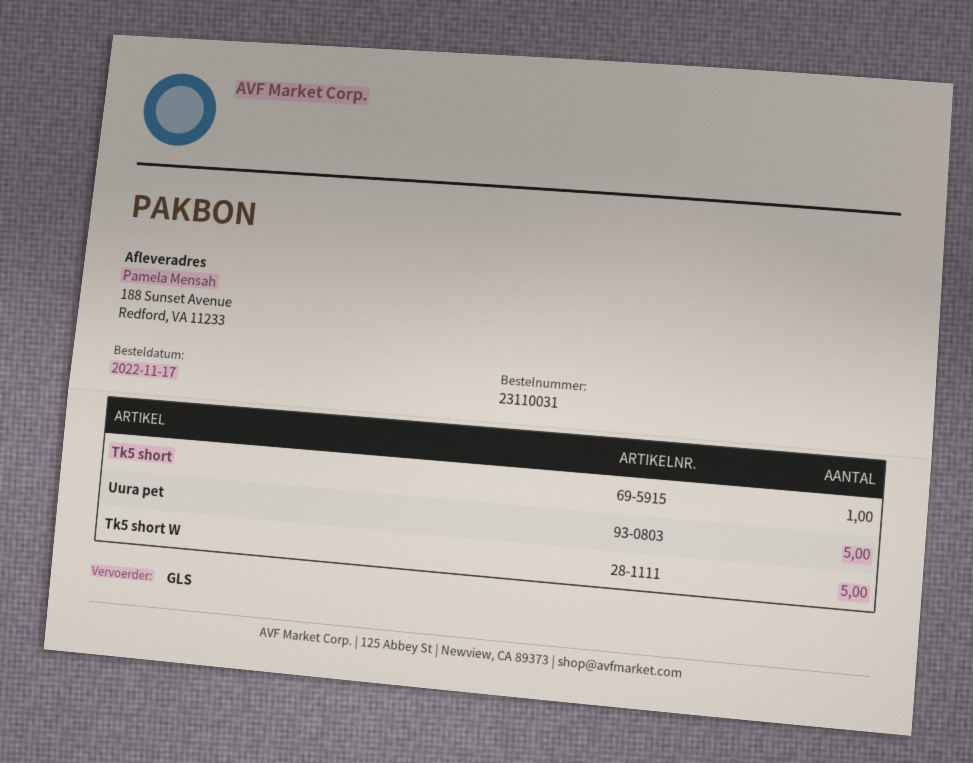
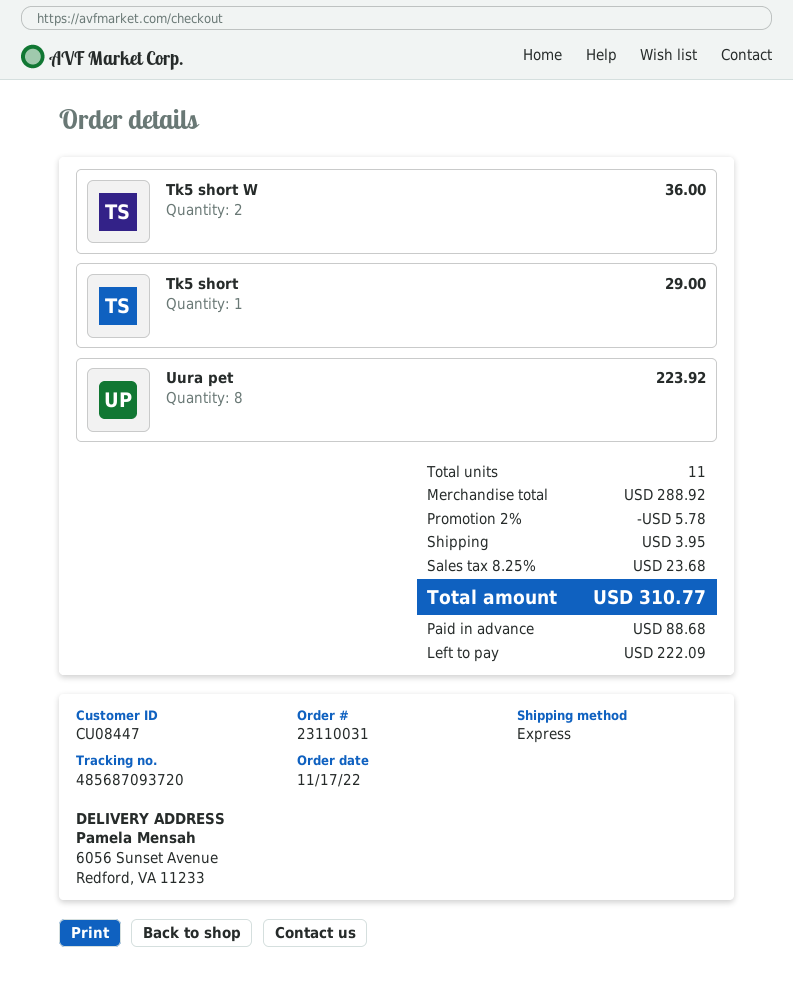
shipping method: GLS -> express
ship to: 188 Sunset Avenue, Redford, VA 11233 -> 6056 Sunset Avenue, Redford, VA 11233
Uura pet: 5 -> 8
Tk5 short W: 5 -> 2

